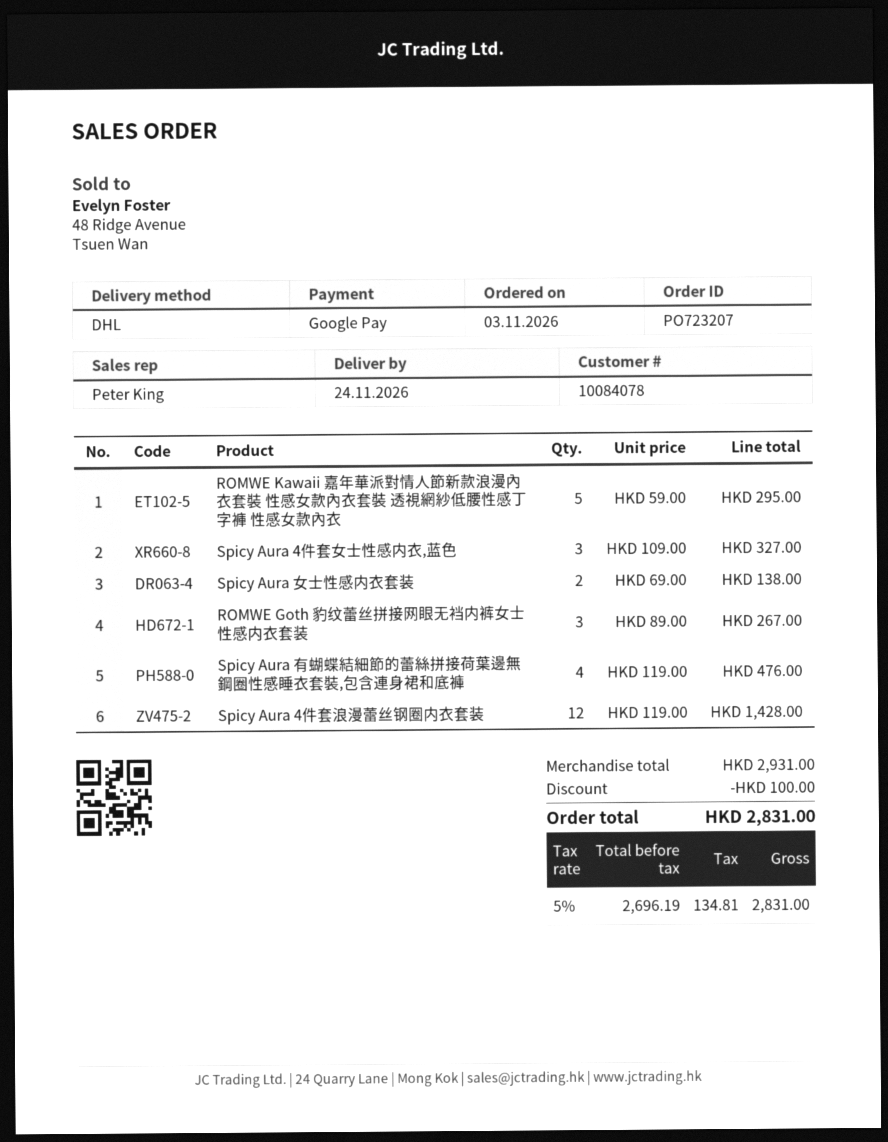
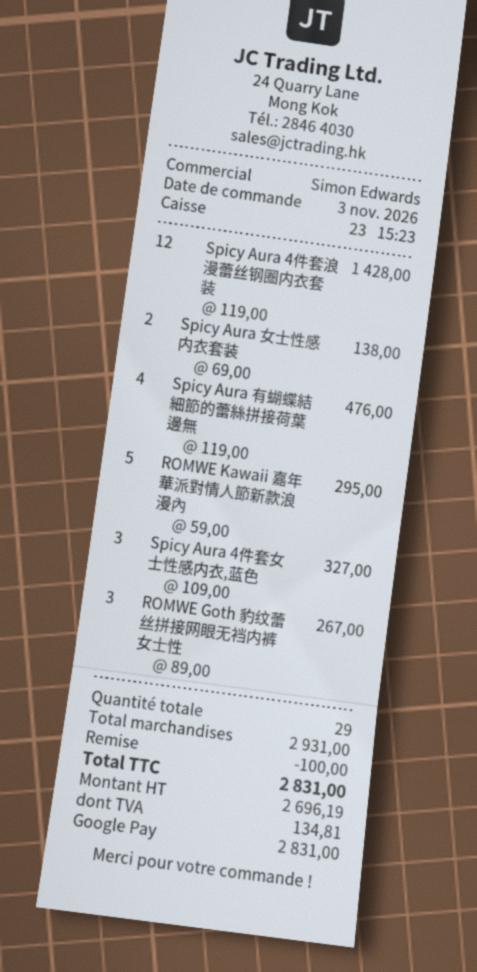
sales rep: Peter King -> Simon Edwards

